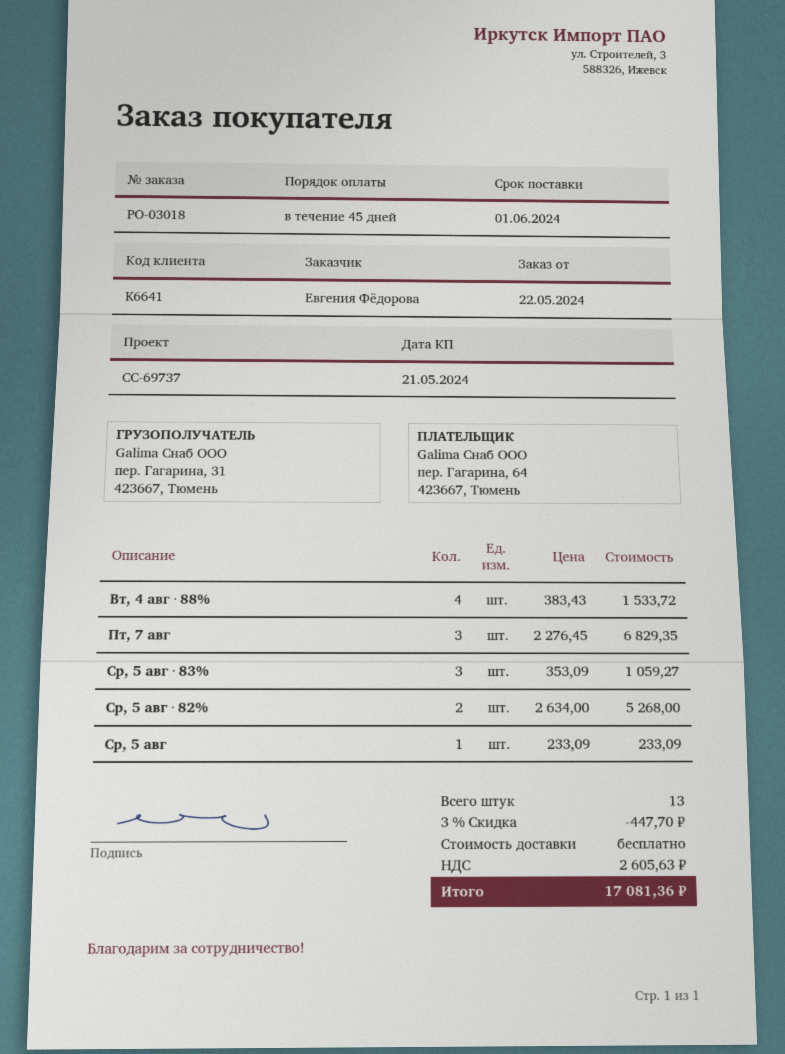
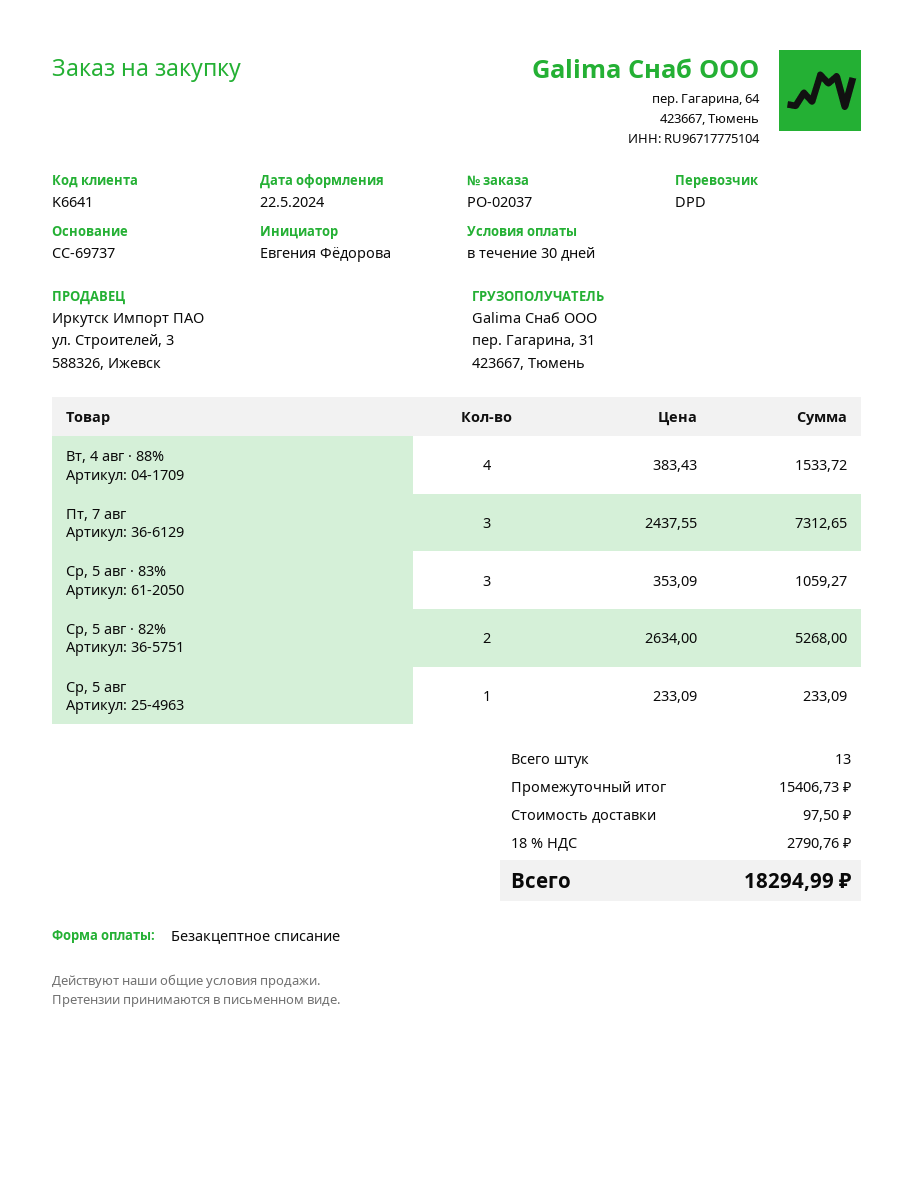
order number: PO-03018 -> PO-02037
payment terms: 45 days -> 30 days
Пт, 7 авг: 3 x 2276.45 = 6829.35 -> 3 x 2437.55 = 7312.65
discount: 3% = 447.70 -> none
shipping: 0.00 -> 97.50
tax: 2605.63 -> 2790.76
total: 17081.36 -> 18294.99

